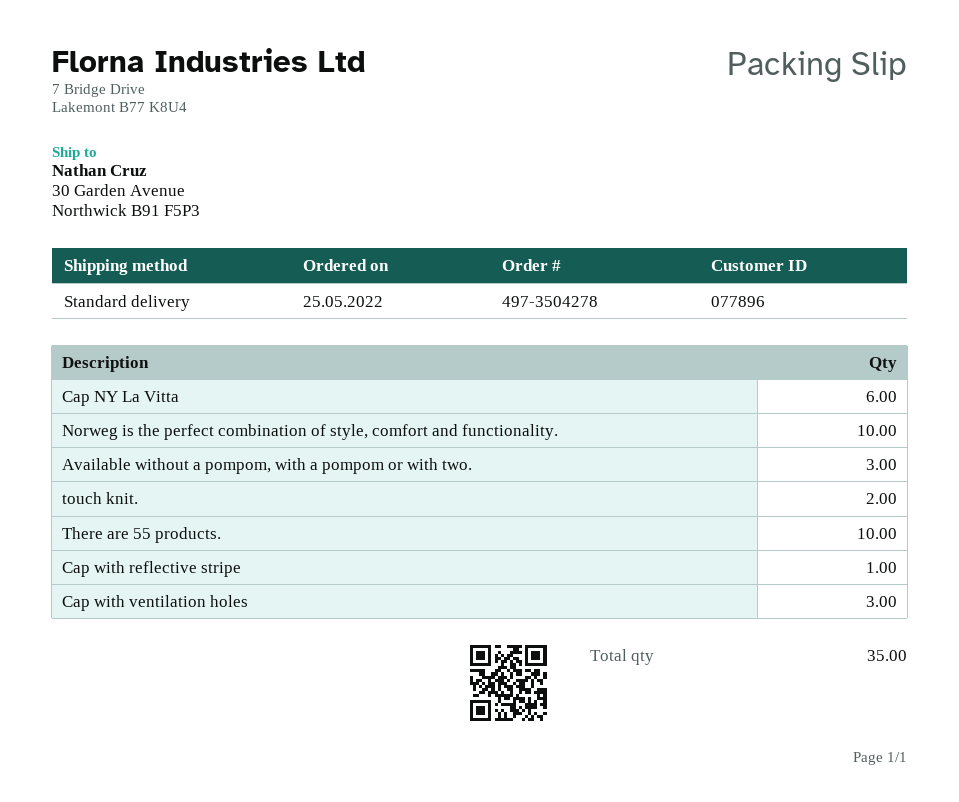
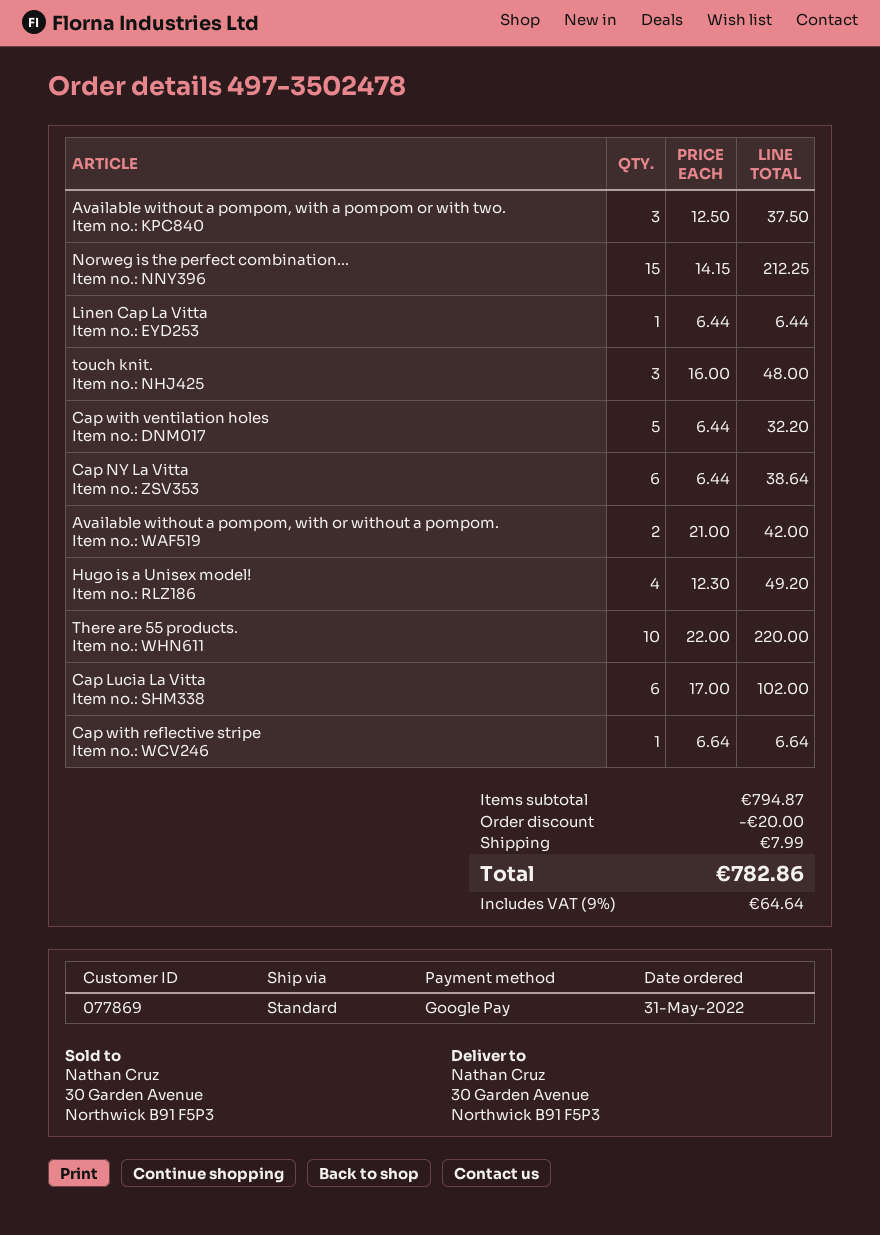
order number: 497-3504278 -> 497-3502478
order date: 2022-05-25 -> 2022-05-31
customer number: 077896 -> 077869
Norweg is the perfect combination of style, comfort and functionality.: 10 -> 15
touch knit.: 2 -> 3
Cap with ventilation holes: 3 -> 5
Linen Cap La Vitta: none -> 1
Available without a pompom, with or without a pompom.: none -> 2
Hugo is a Unisex model!: none -> 4
Cap Lucia La Vitta: none -> 6

